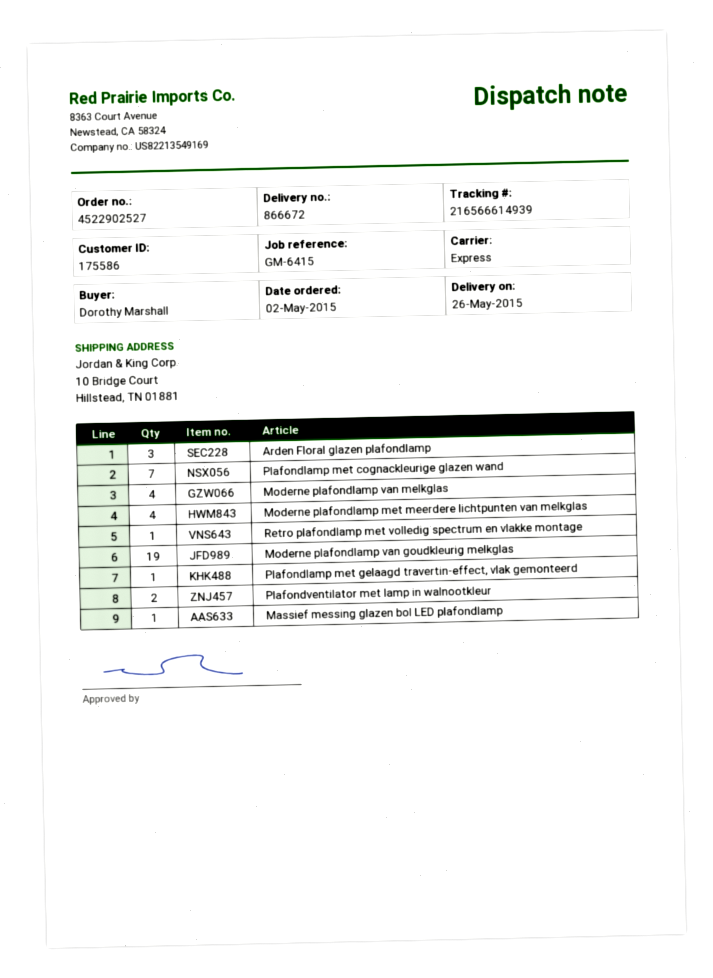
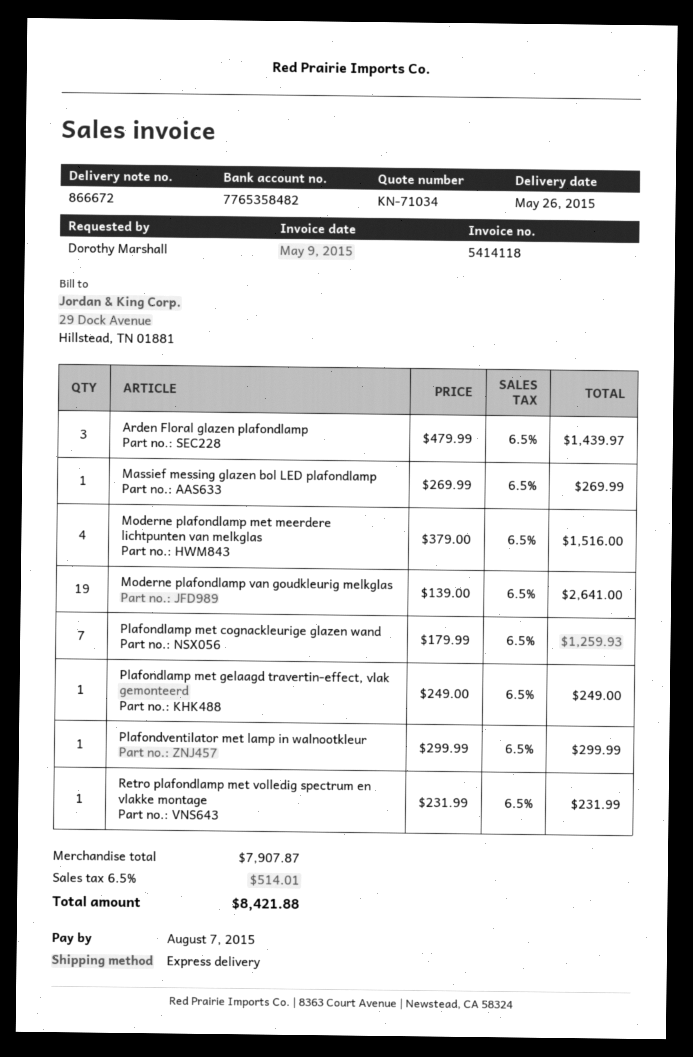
Moderne plafondlamp van melkglas: 4 -> none
Plafondventilator met lamp in walnootkleur: 2 -> 1

